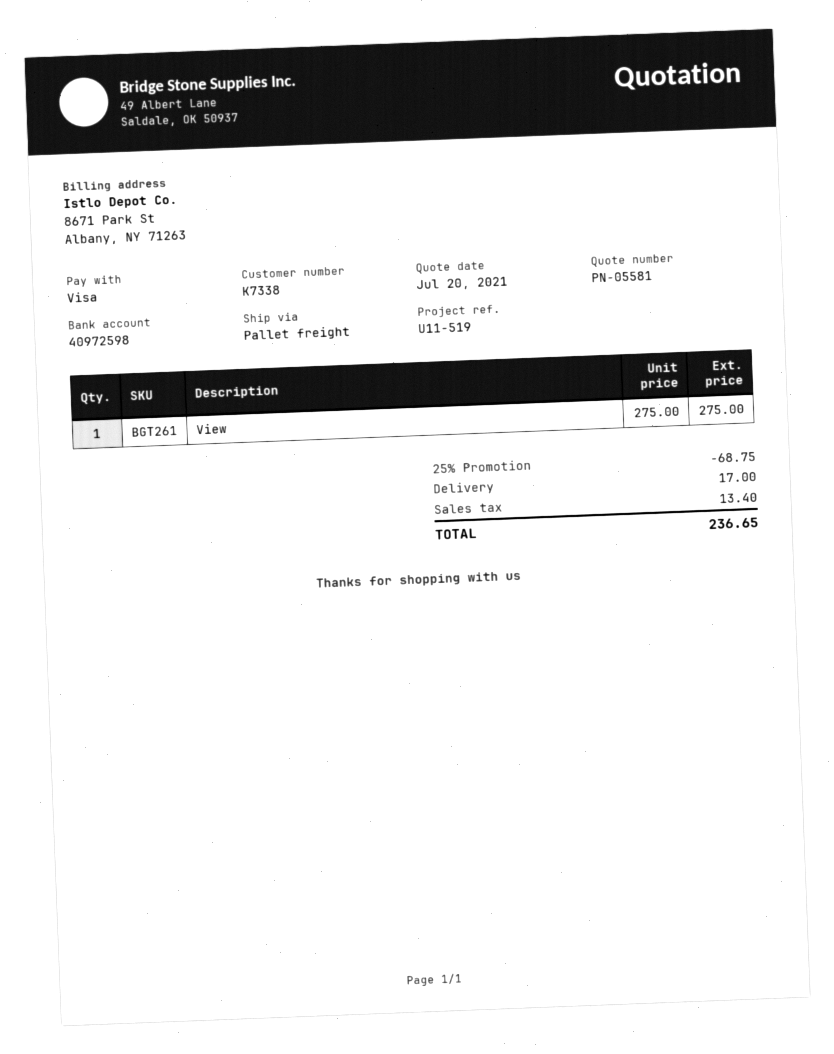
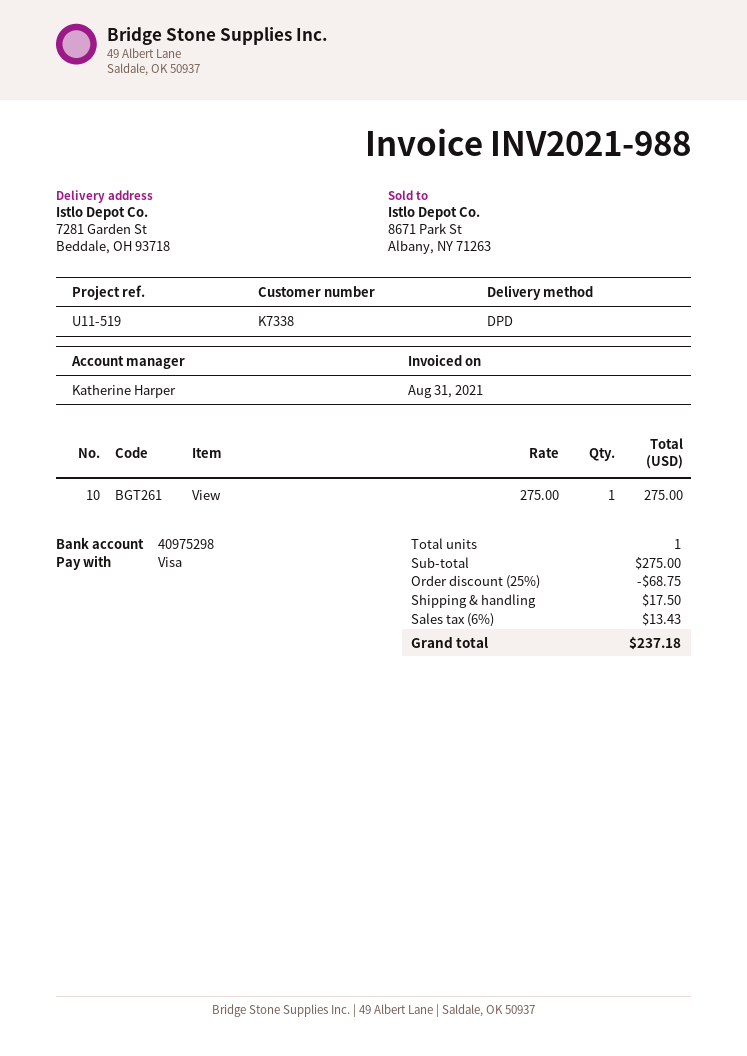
bank account: 40972598 -> 40975298
shipping method: pallet freight -> DPD
shipping: 17.00 -> 17.50
tax: 13.40 -> 13.43
total: 236.65 -> 237.18

